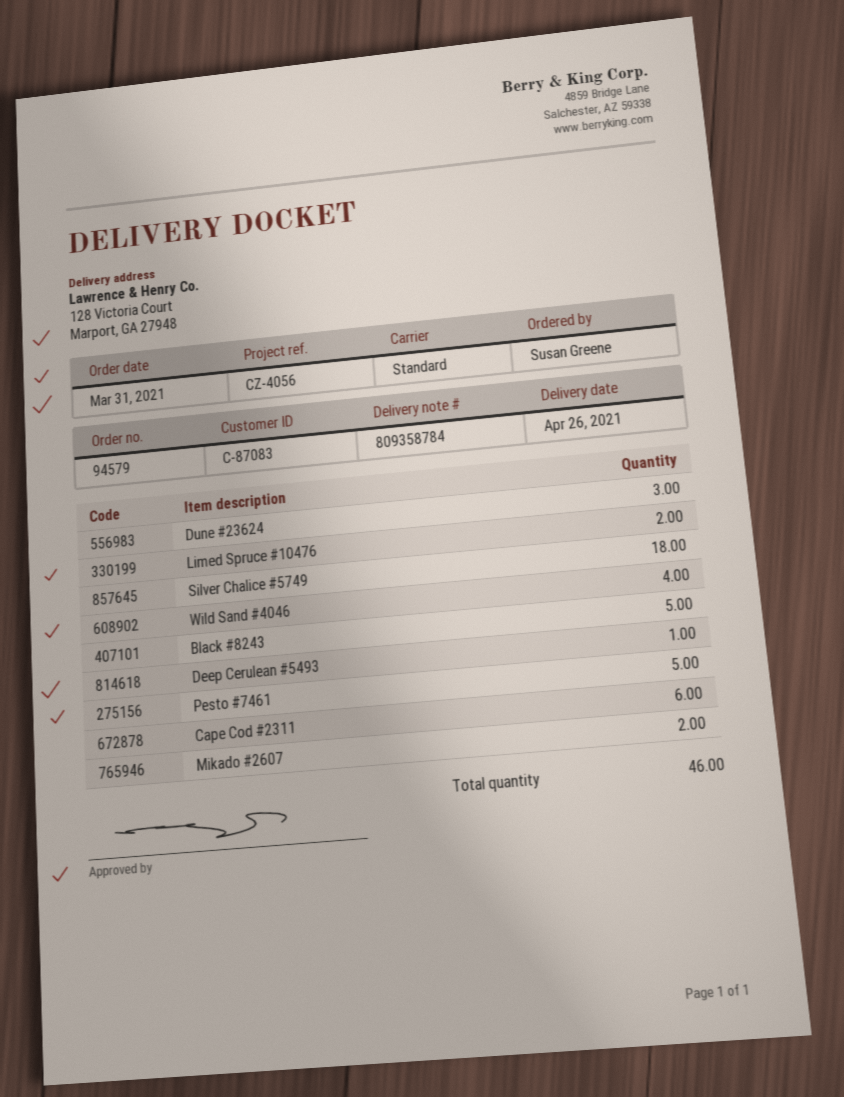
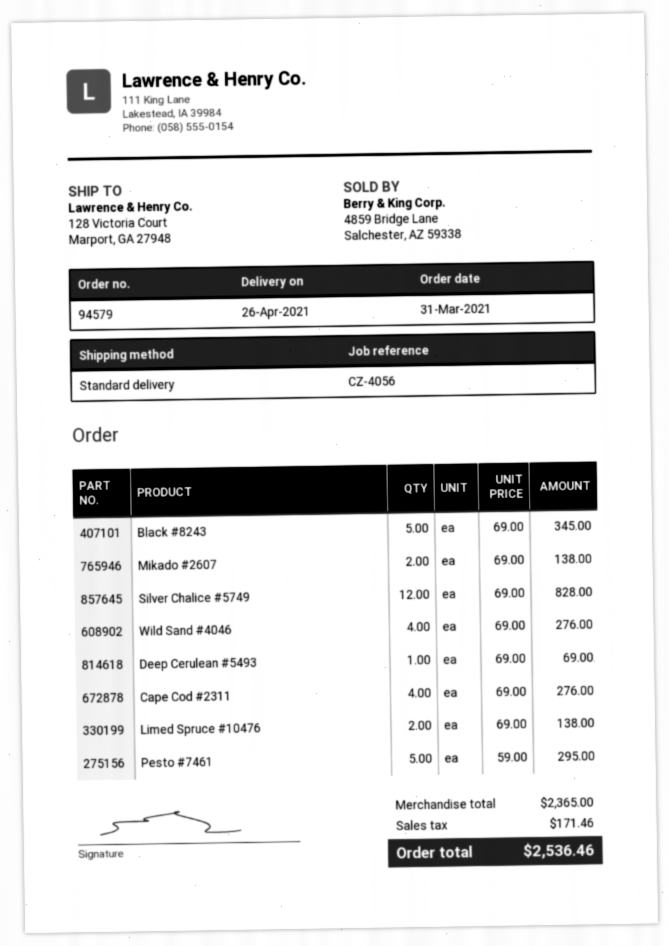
Dune #23624: 3 -> none
Silver Chalice #5749: 18 -> 12
Cape Cod #2311: 6 -> 4

